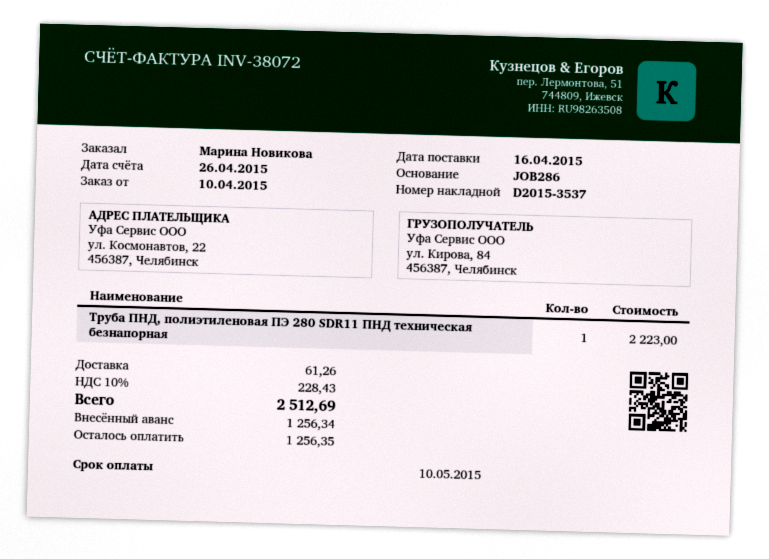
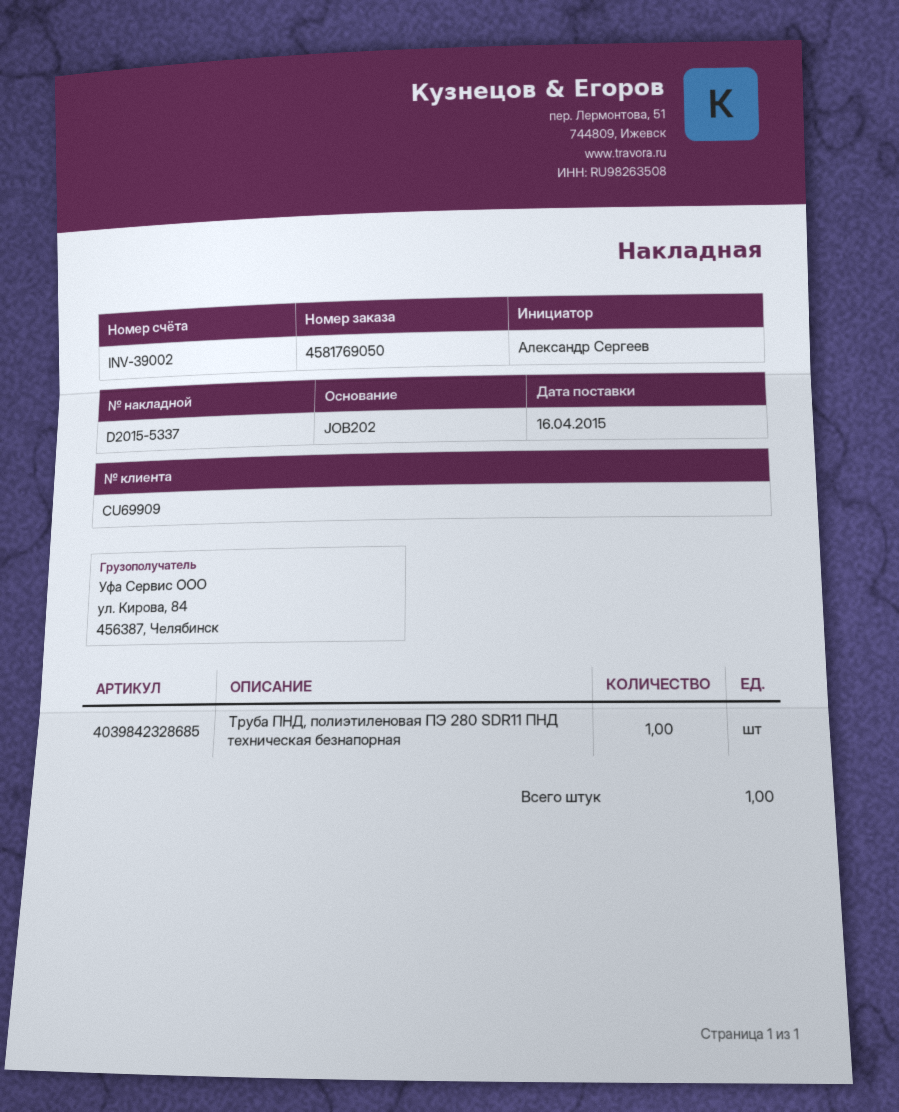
delivery note number: D2015-3537 -> D2015-5337
invoice number: INV-38072 -> INV-39002
reference: JOB286 -> JOB202
ordered by: Марина Новикова -> Александр Сергеев

